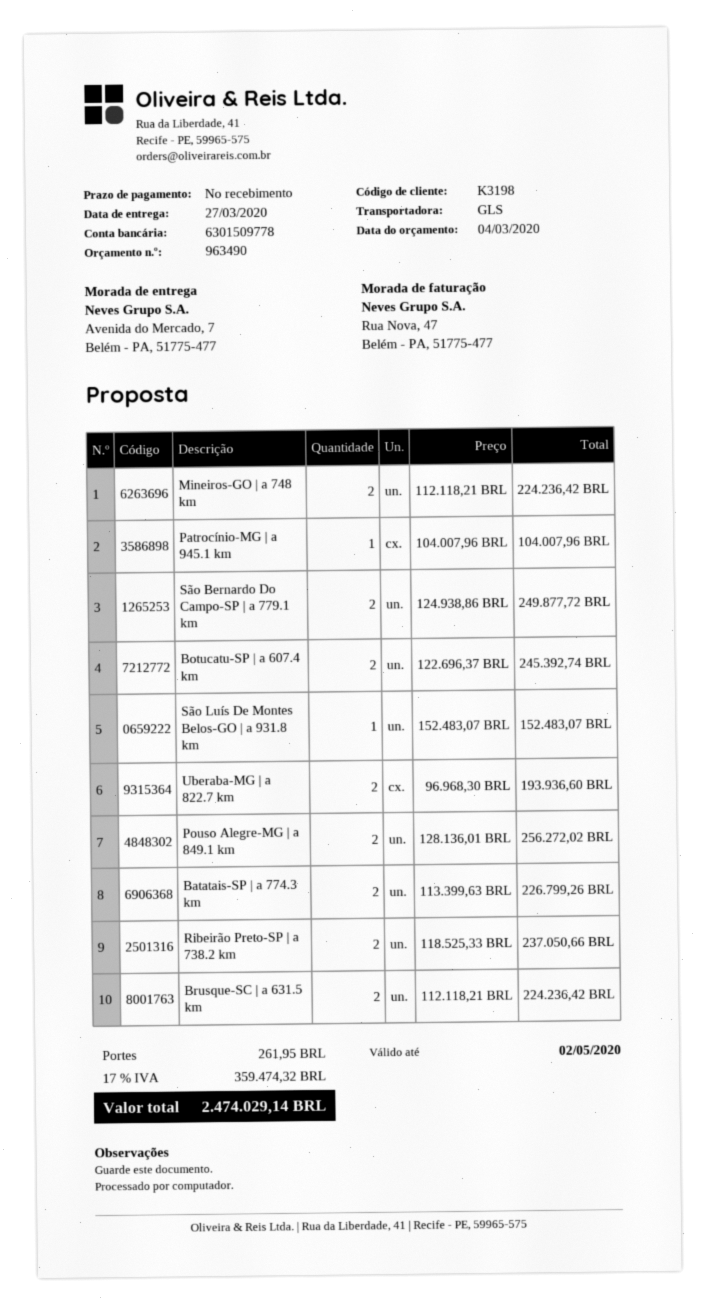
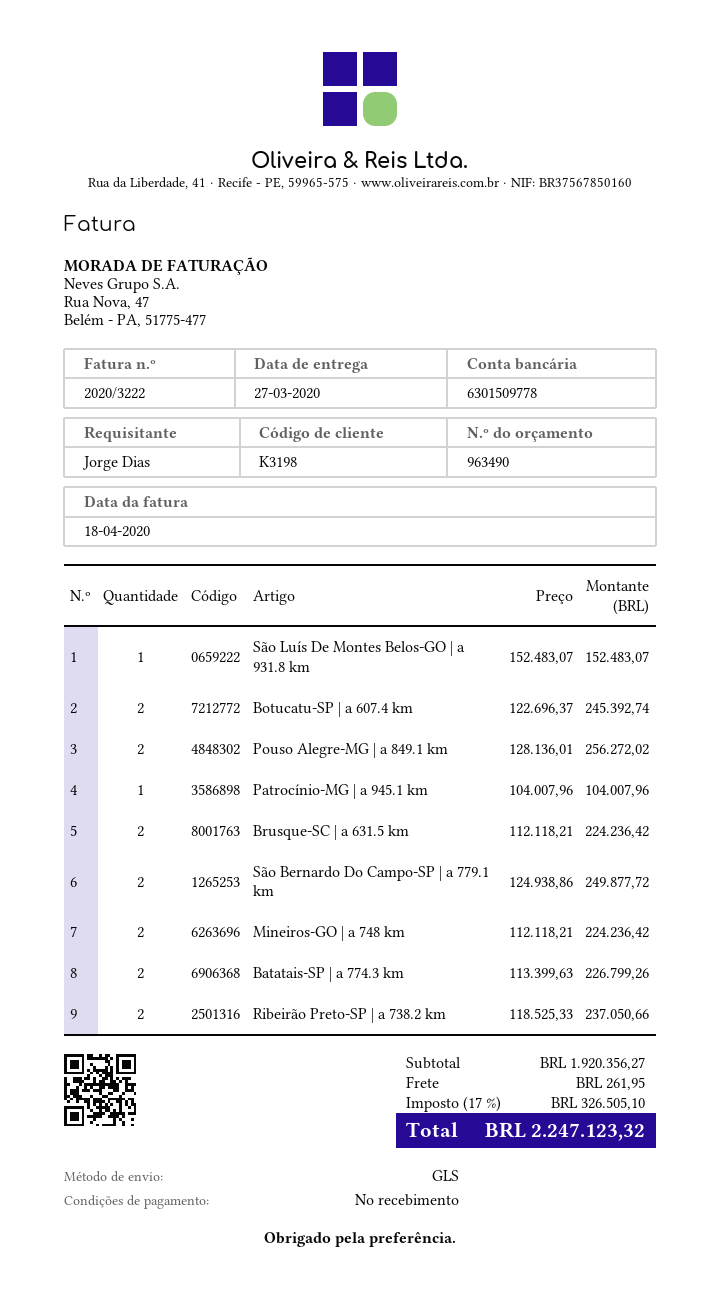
Uberaba-MG | a 822.7 km: 2 x 96968.30 = 193936.60 -> none
tax: 17% = 359474.32 -> 17% = 326505.10
total: 2474029.14 -> 2247123.32

